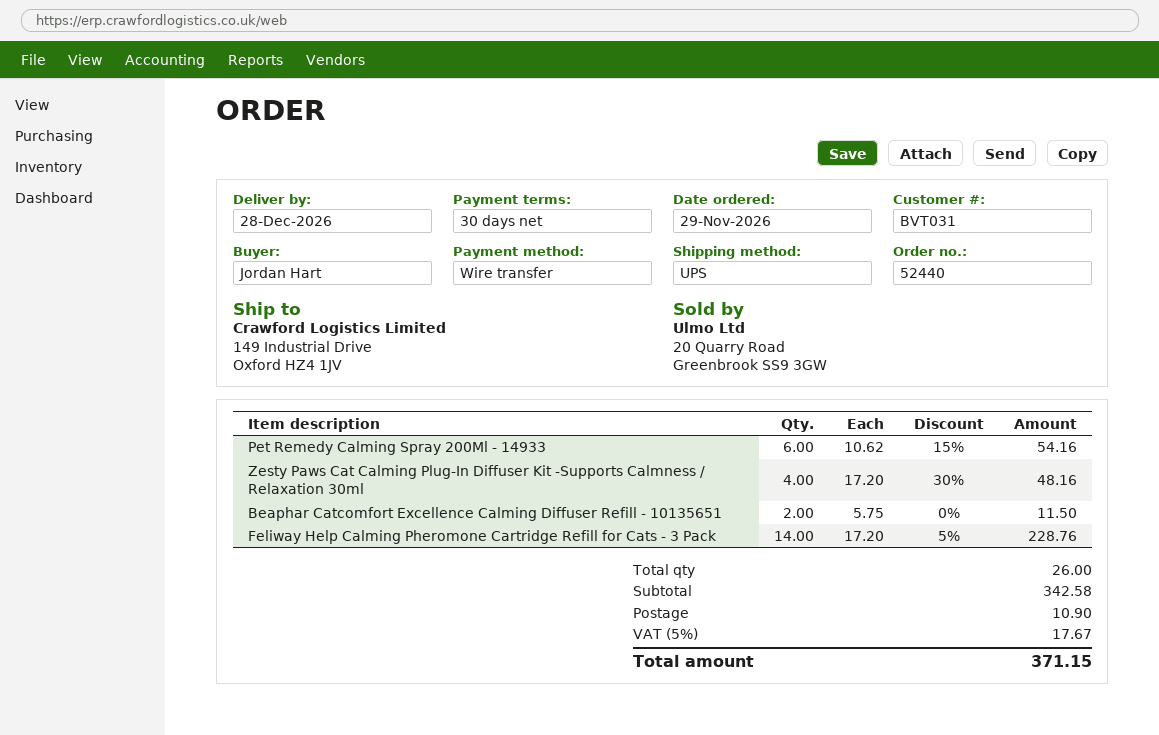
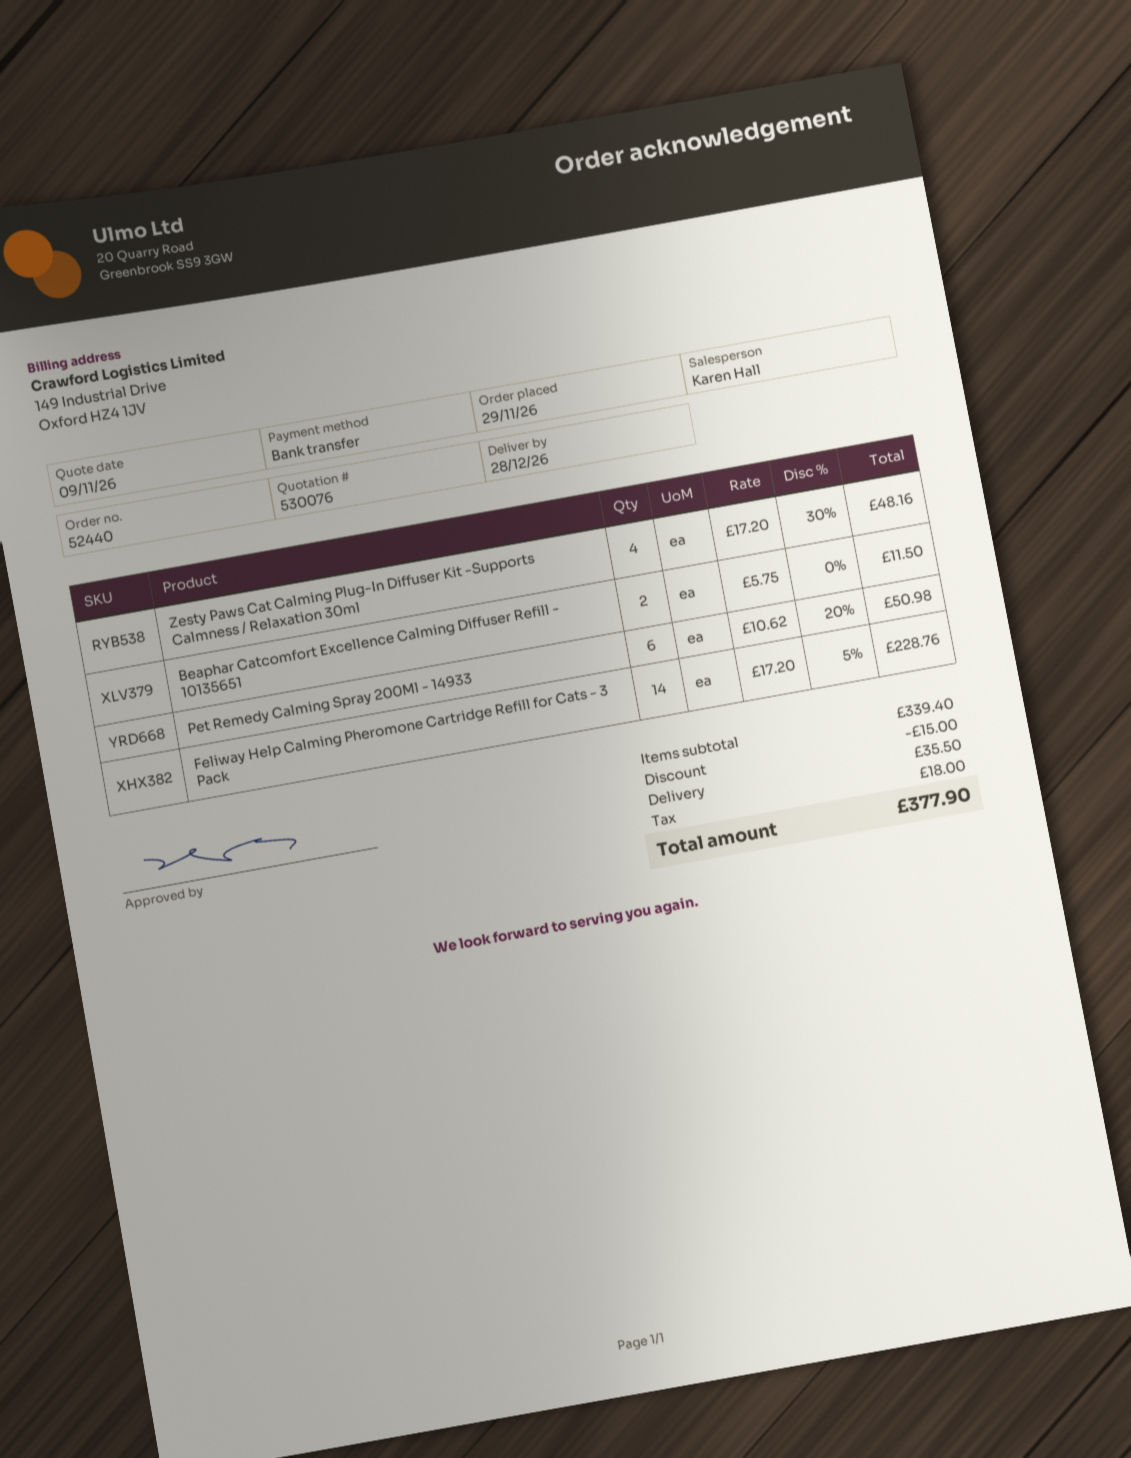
Pet Remedy Calming Spray 200Ml - 14933: 6 x 10.62 - 15% = 54.16 -> 6 x 10.62 - 20% = 50.98
subtotal: 342.58 -> 339.40
discount: none -> 15.00
shipping: 10.90 -> 35.50
tax: 17.67 -> 18.00
total: 371.15 -> 377.90

